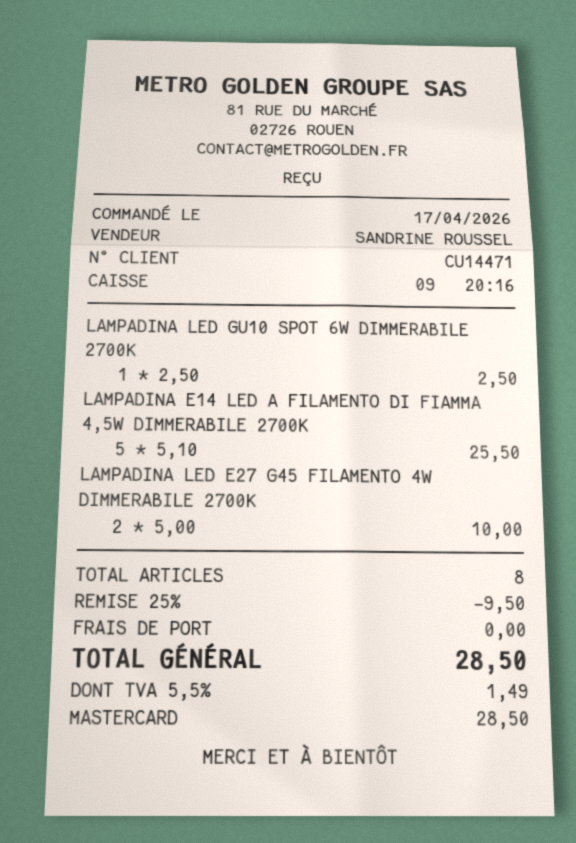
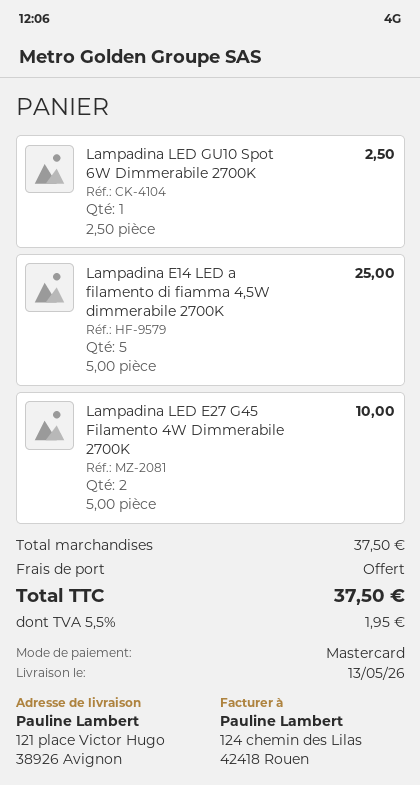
LAMPADINA E14 LED A FILAMENTO DI FIAMMA 4,5W DIMMERABILE 2700K: 5 x 5.10 = 25.50 -> 5 x 5.00 = 25.00
discount: 25% = 9.50 -> none
tax: 5.5% = 1.49 -> 5.5% = 1.95
total: 28.50 -> 37.50

